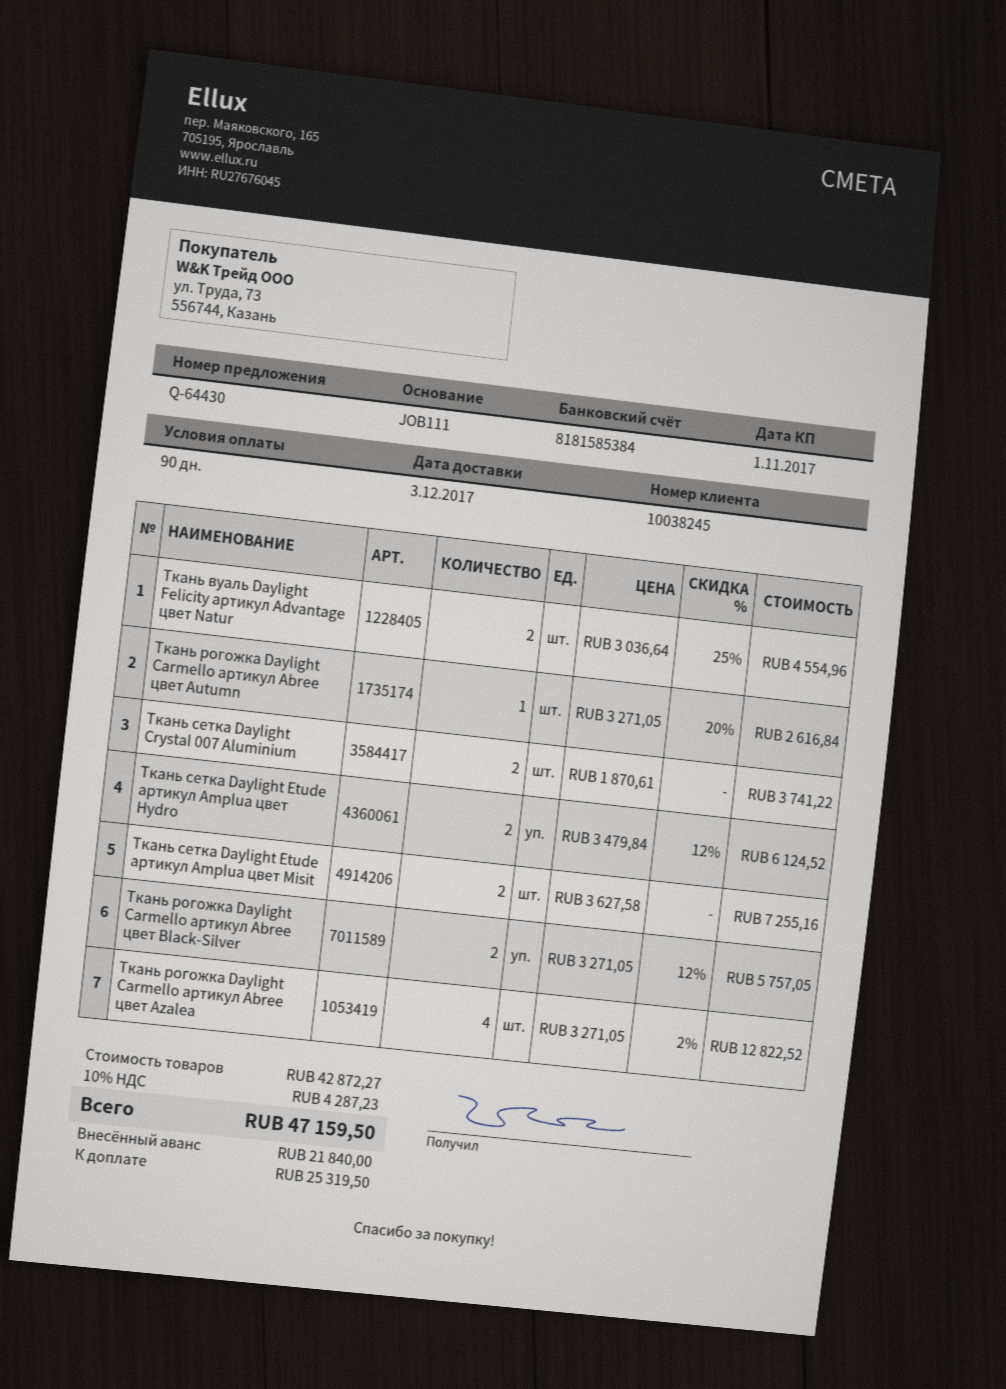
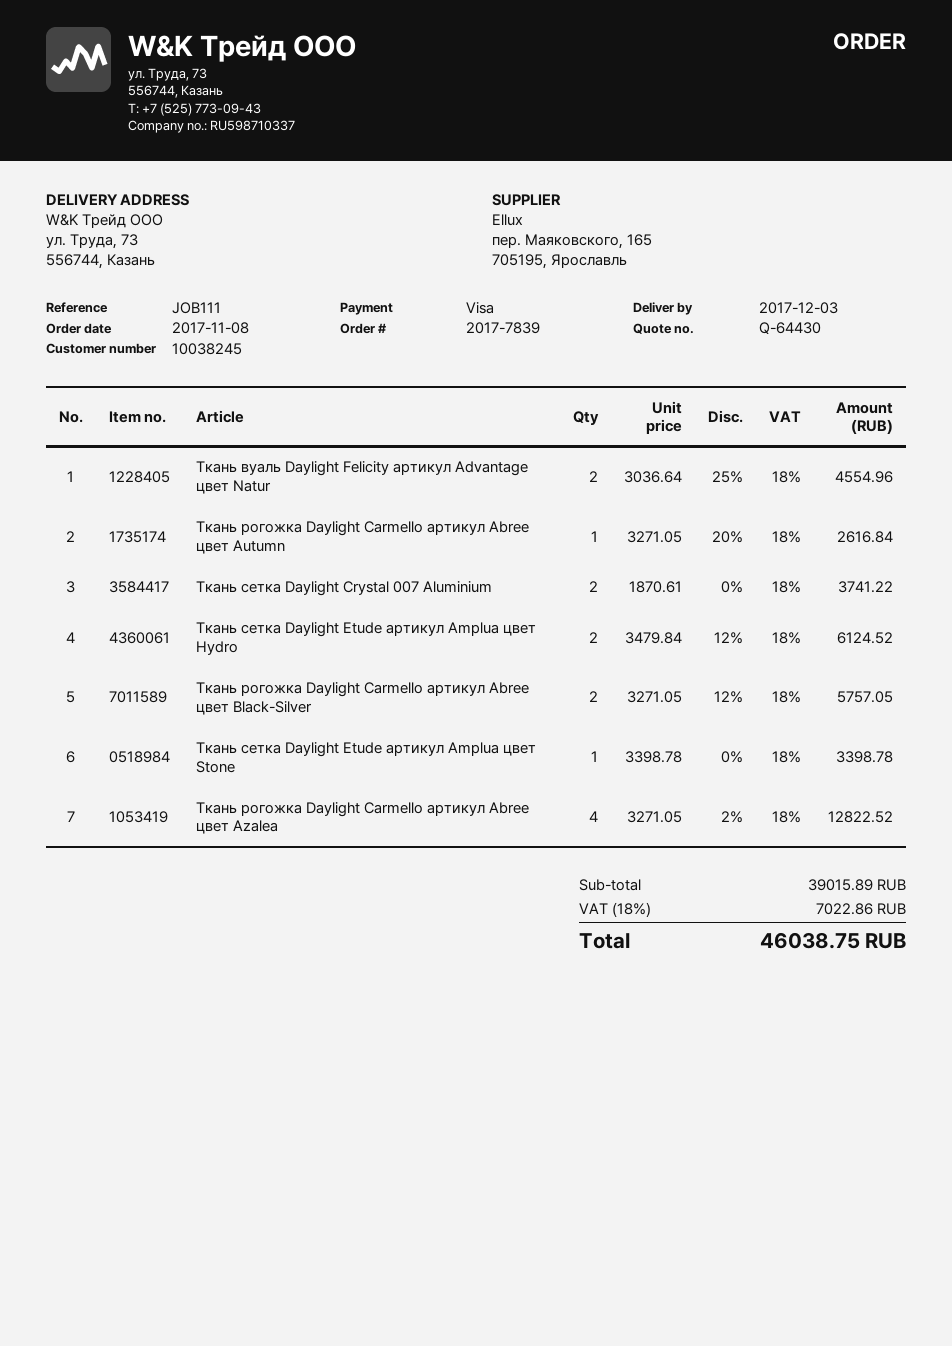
Ткань сетка Daylight Etude артикул Amplua цвет Misit: 2 x 3627.58 = 7255.16 -> none
Ткань сетка Daylight Etude артикул Amplua цвет Stone: none -> 1 x 3398.78 = 3398.78
subtotal: 42872.27 -> 39015.89
tax: 10% = 4287.23 -> 18% = 7022.86
total: 47159.50 -> 46038.75

